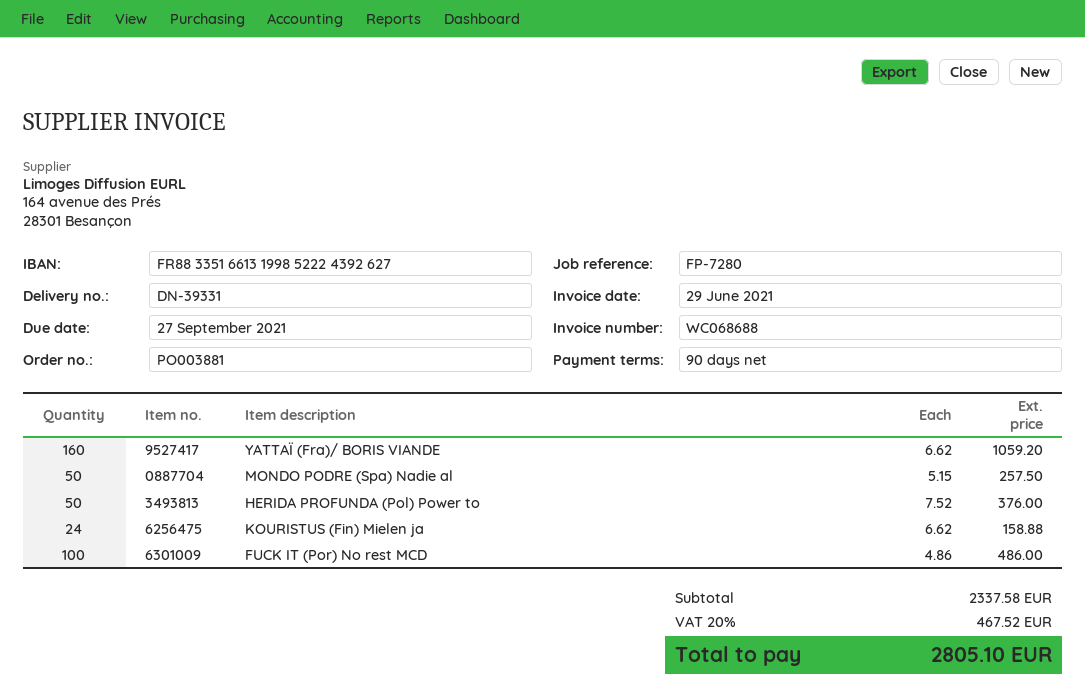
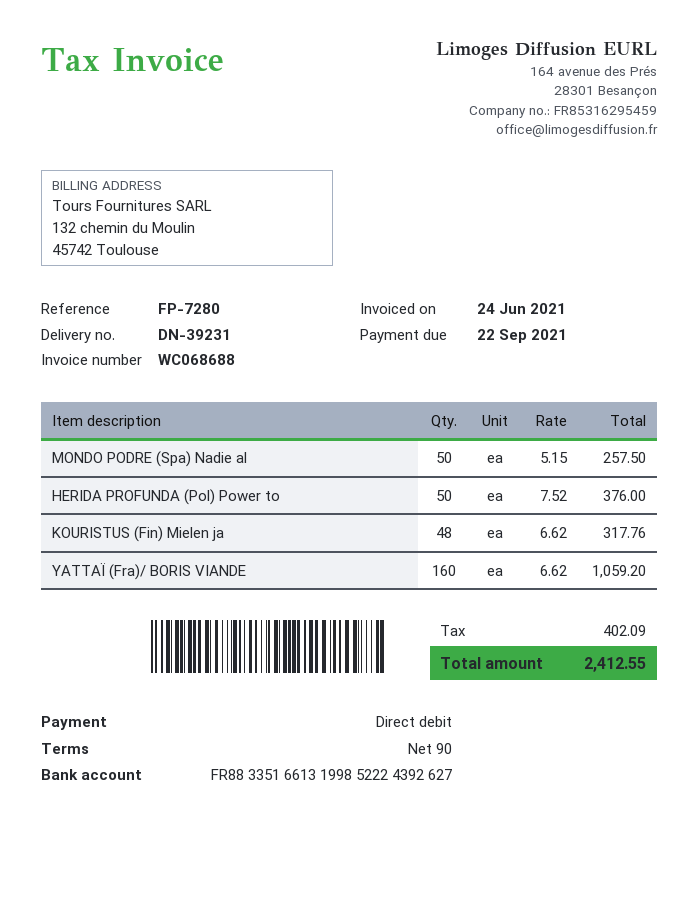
delivery note number: DN-39331 -> DN-39231
invoice date: 2021-06-29 -> 2021-06-24
due date: 2021-09-27 -> 2021-09-22
KOURISTUS (Fin) Mielen ja: 24 x 6.62 = 158.88 -> 48 x 6.62 = 317.76
FUCK IT (Por) No rest MCD: 100 x 4.86 = 486.00 -> none
tax: 467.52 -> 402.09
total: 2805.10 -> 2412.55

